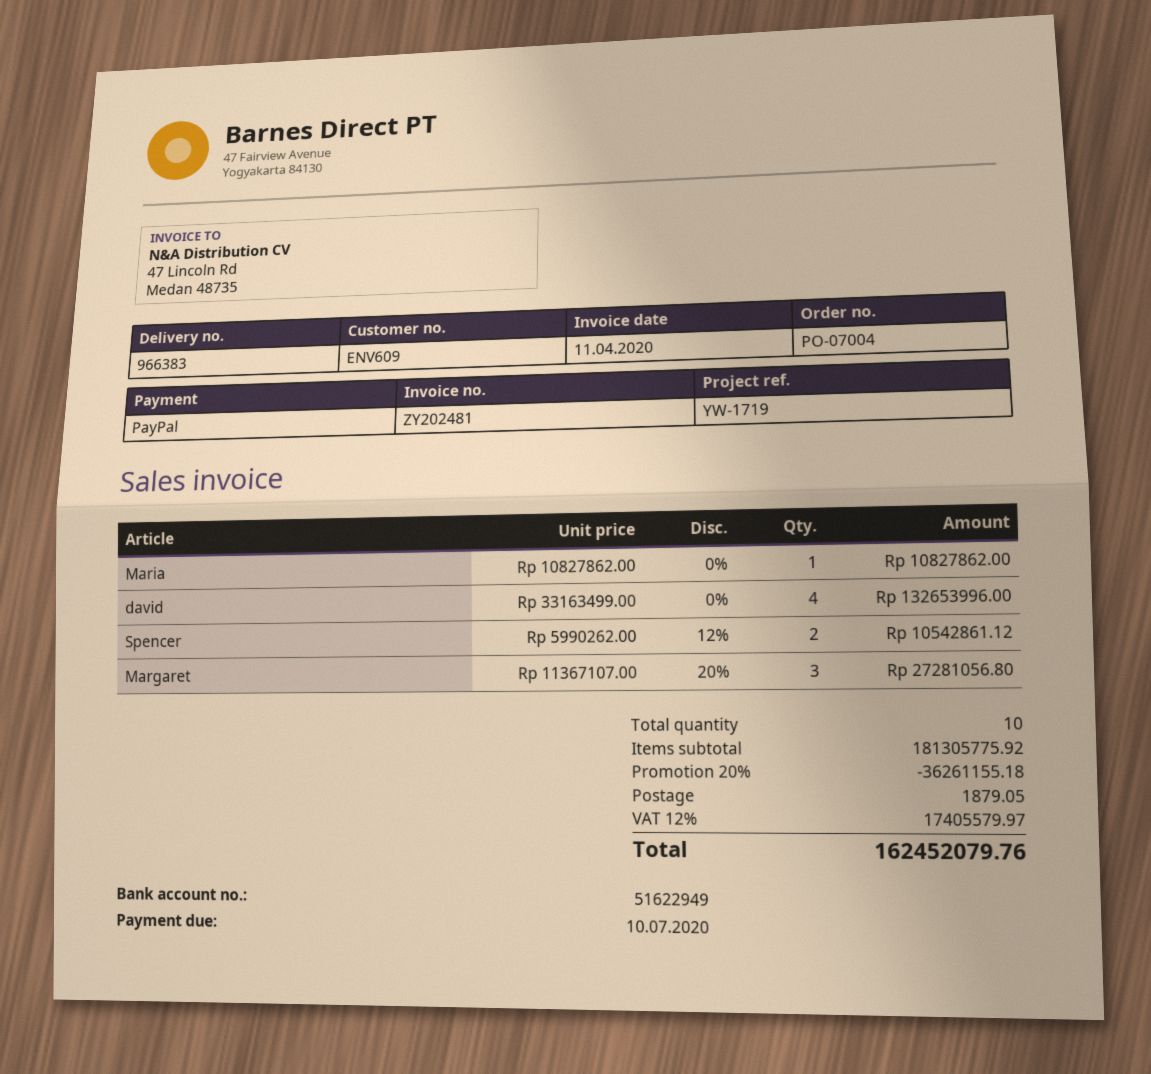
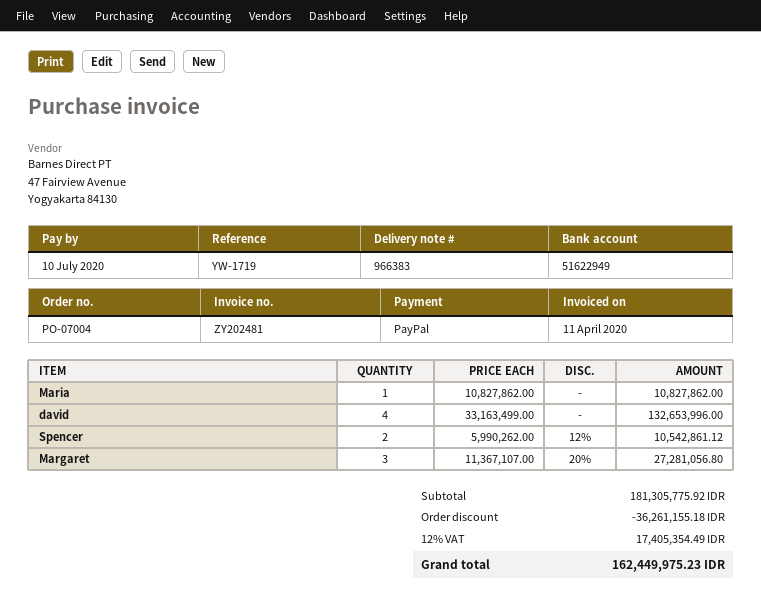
shipping: 1879.05 -> none
tax: 12% = 17405579.97 -> 12% = 17405354.49
total: 162452079.76 -> 162449975.23

